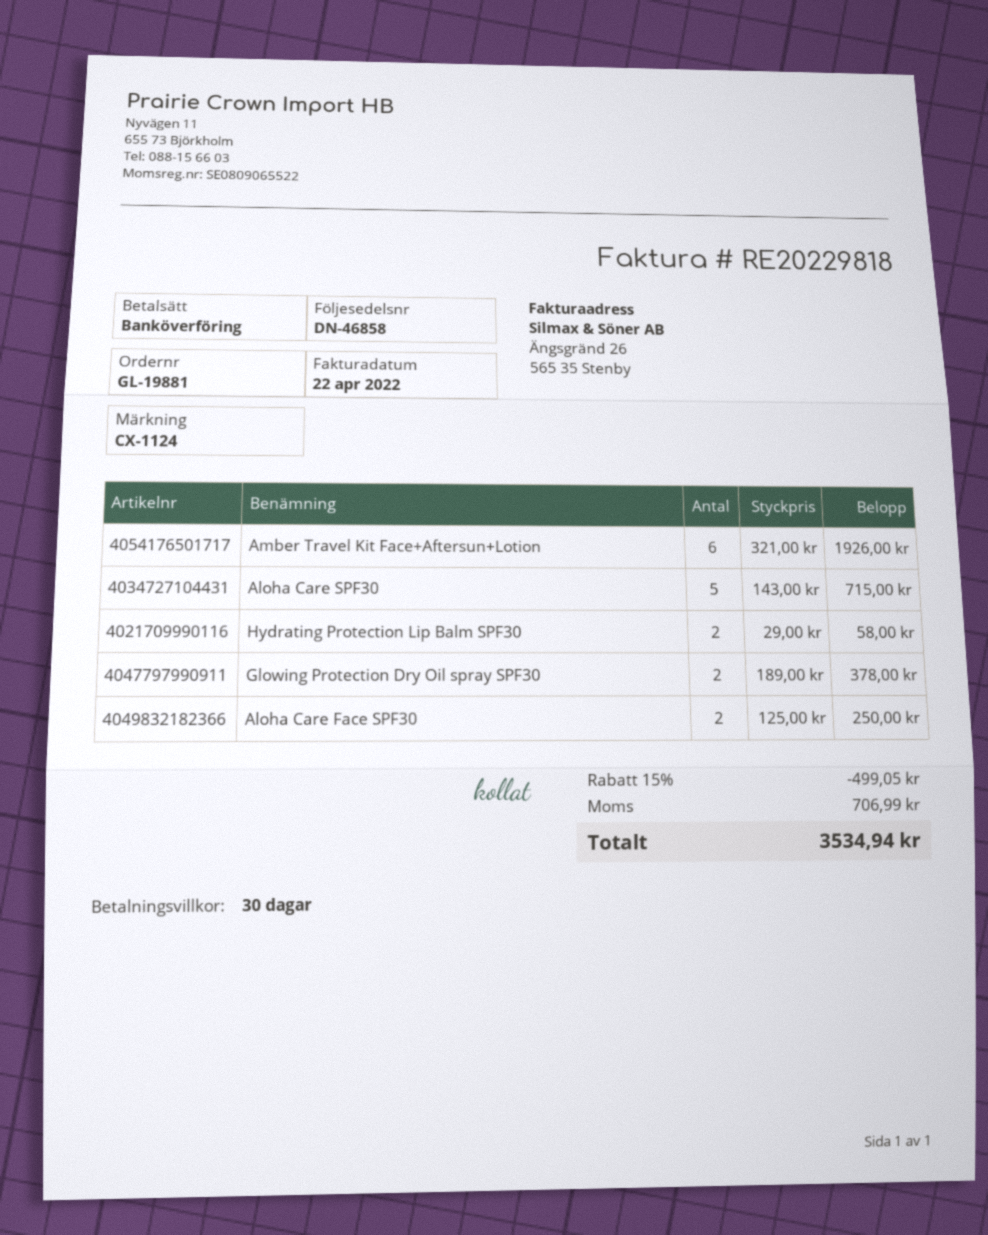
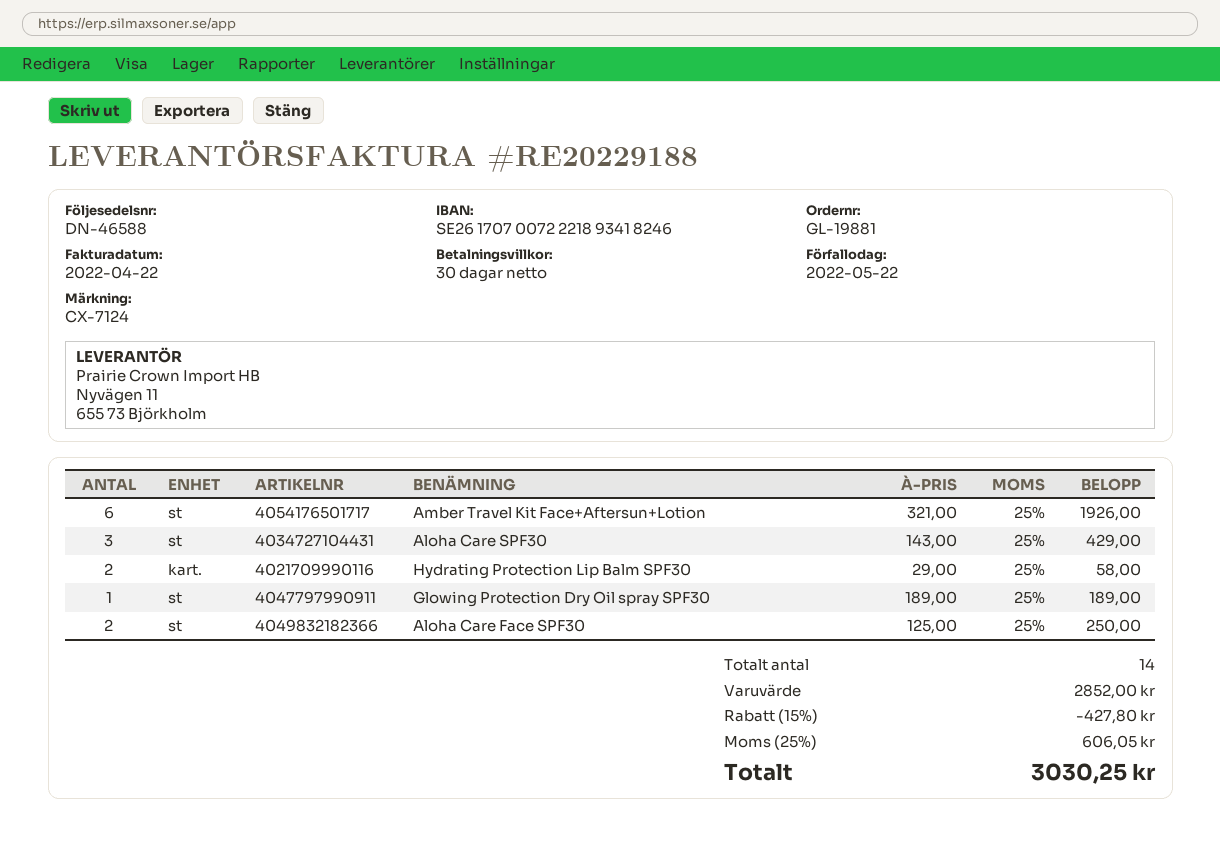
delivery note number: DN-46858 -> DN-46588
invoice number: RE20229818 -> RE20229188
reference: CX-1124 -> CX-7124
Aloha Care SPF30: 5 x 143.00 = 715.00 -> 3 x 143.00 = 429.00
Glowing Protection Dry Oil spray SPF30: 2 x 189.00 = 378.00 -> 1 x 189.00 = 189.00
discount: 15% = 499.05 -> 15% = 427.80
tax: 706.99 -> 606.05
total: 3534.94 -> 3030.25

